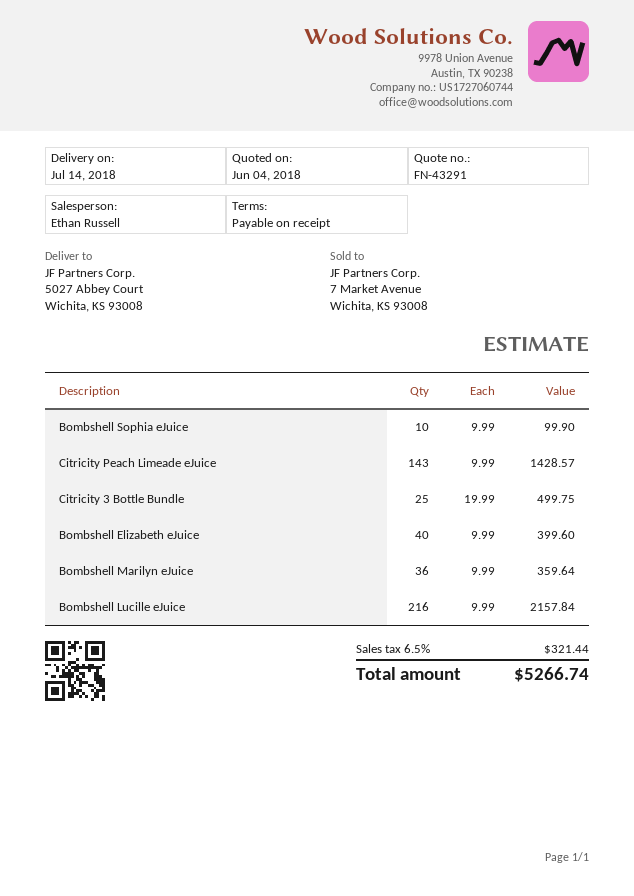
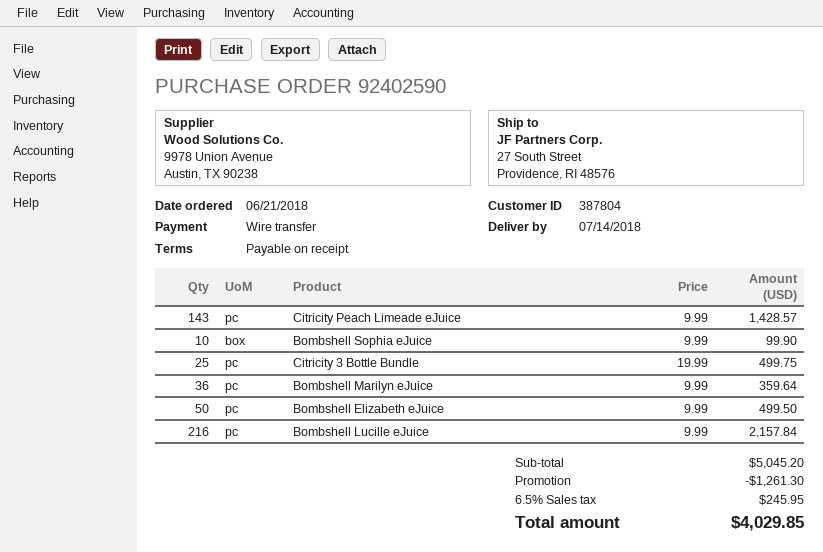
ship to: 5027 Abbey Court, Wichita, KS 93008 -> 27 South Street, Providence, RI 48576
Bombshell Elizabeth eJuice: 40 x 9.99 = 399.60 -> 50 x 9.99 = 499.50
discount: none -> 1261.30
tax: 6.5% = 321.44 -> 6.5% = 245.95
total: 5266.74 -> 4029.85

